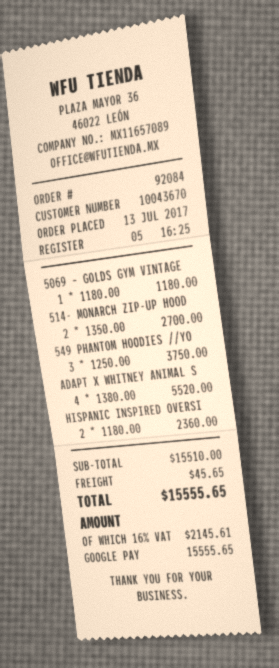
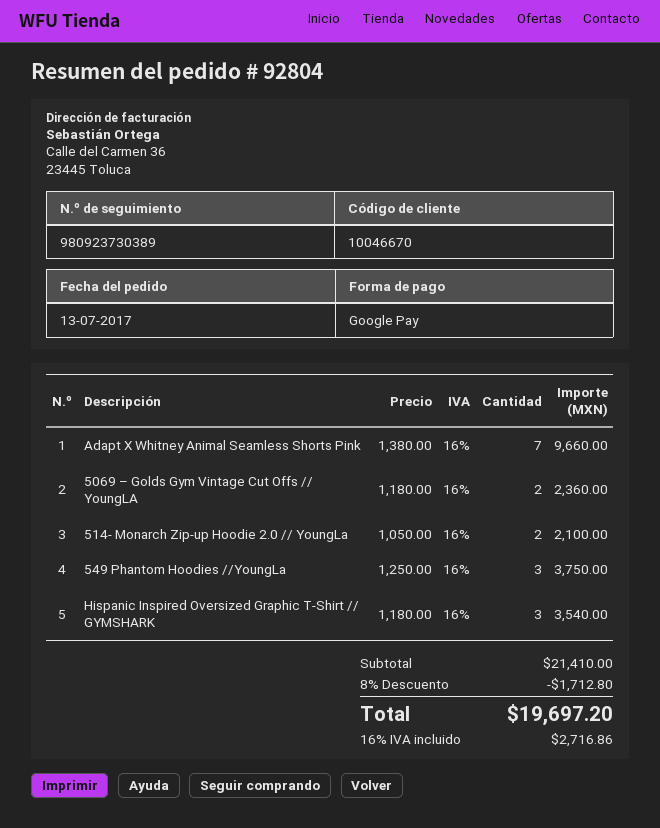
order number: 92084 -> 92804
customer number: 10043670 -> 10046670
5069 – GOLDS GYM VINTAGE: 1 x 1180.00 = 1180.00 -> 2 x 1180.00 = 2360.00
514- MONARCH ZIP-UP HOOD: 2 x 1350.00 = 2700.00 -> 2 x 1050.00 = 2100.00
ADAPT X WHITNEY ANIMAL S: 4 x 1380.00 = 5520.00 -> 7 x 1380.00 = 9660.00
HISPANIC INSPIRED OVERSI: 2 x 1180.00 = 2360.00 -> 3 x 1180.00 = 3540.00
subtotal: 15510.00 -> 21410.00
discount: none -> 8% = 1712.80
shipping: 45.65 -> none
tax: 16% = 2145.61 -> 16% = 2716.86
total: 15555.65 -> 19697.20

